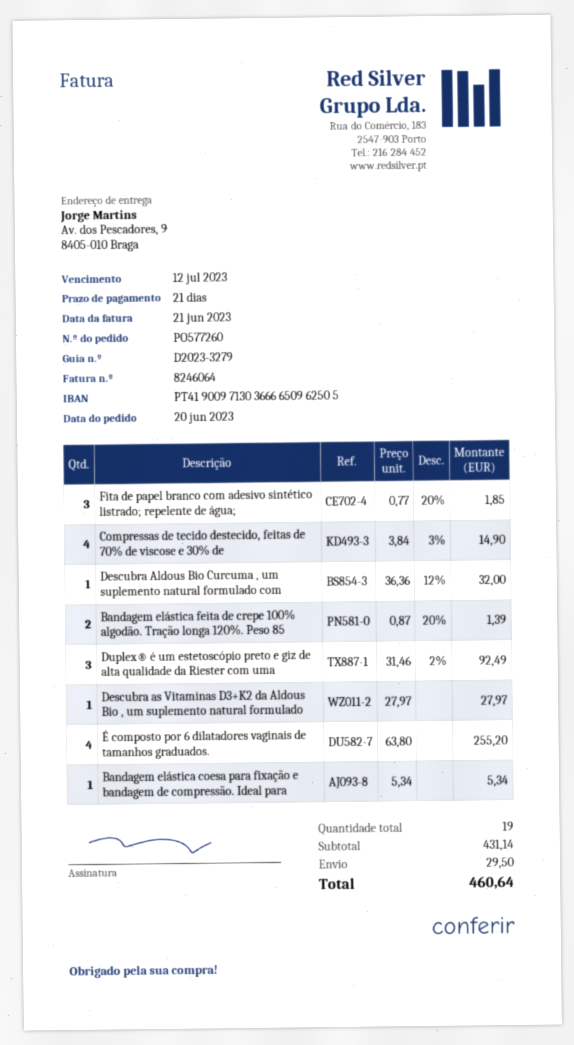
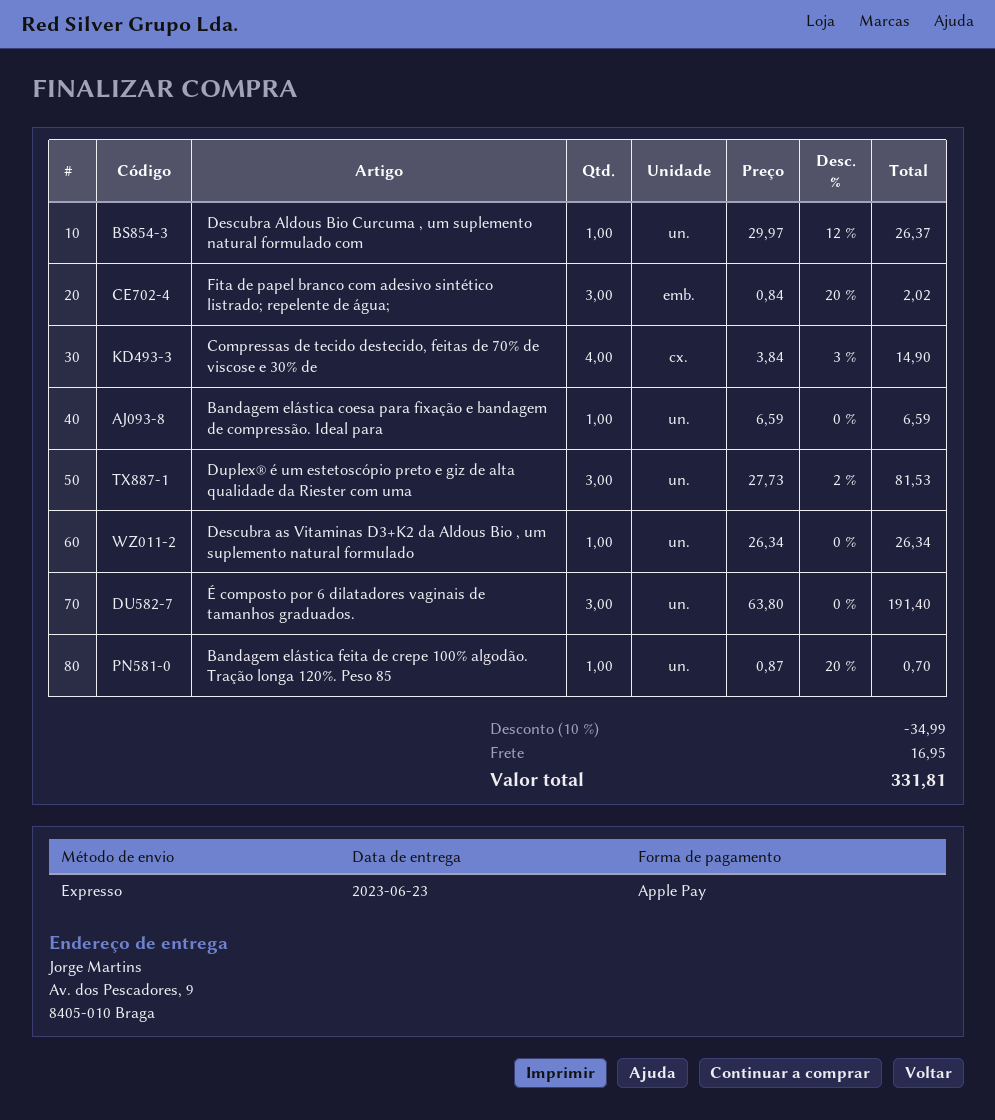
Fita de papel branco com adesivo sintético listrado; repelente de água;: 3 x 0.77 - 20% = 1.85 -> 3 x 0.84 - 20% = 2.02
Descubra Aldous Bio Curcuma , um suplemento natural formulado com: 1 x 36.36 - 12% = 32.00 -> 1 x 29.97 - 12% = 26.37
Bandagem elástica feita de crepe 100% algodão. Tração longa 120%. Peso 85: 2 x 0.87 - 20% = 1.39 -> 1 x 0.87 - 20% = 0.70
Duplex® é um estetoscópio preto e giz de alta qualidade da Riester com uma: 3 x 31.46 - 2% = 92.49 -> 3 x 27.73 - 2% = 81.53
Descubra as Vitaminas D3+K2 da Aldous Bio , um suplemento natural formulado: 1 x 27.97 = 27.97 -> 1 x 26.34 = 26.34
É composto por 6 dilatadores vaginais de tamanhos graduados.: 4 x 63.80 = 255.20 -> 3 x 63.80 = 191.40
Bandagem elástica coesa para fixação e bandagem de compressão. Ideal para: 1 x 5.34 = 5.34 -> 1 x 6.59 = 6.59
discount: none -> 10% = 34.99
shipping: 29.50 -> 16.95
total: 460.64 -> 331.81

